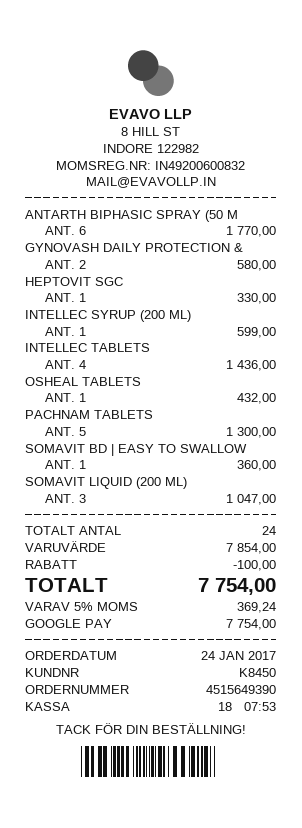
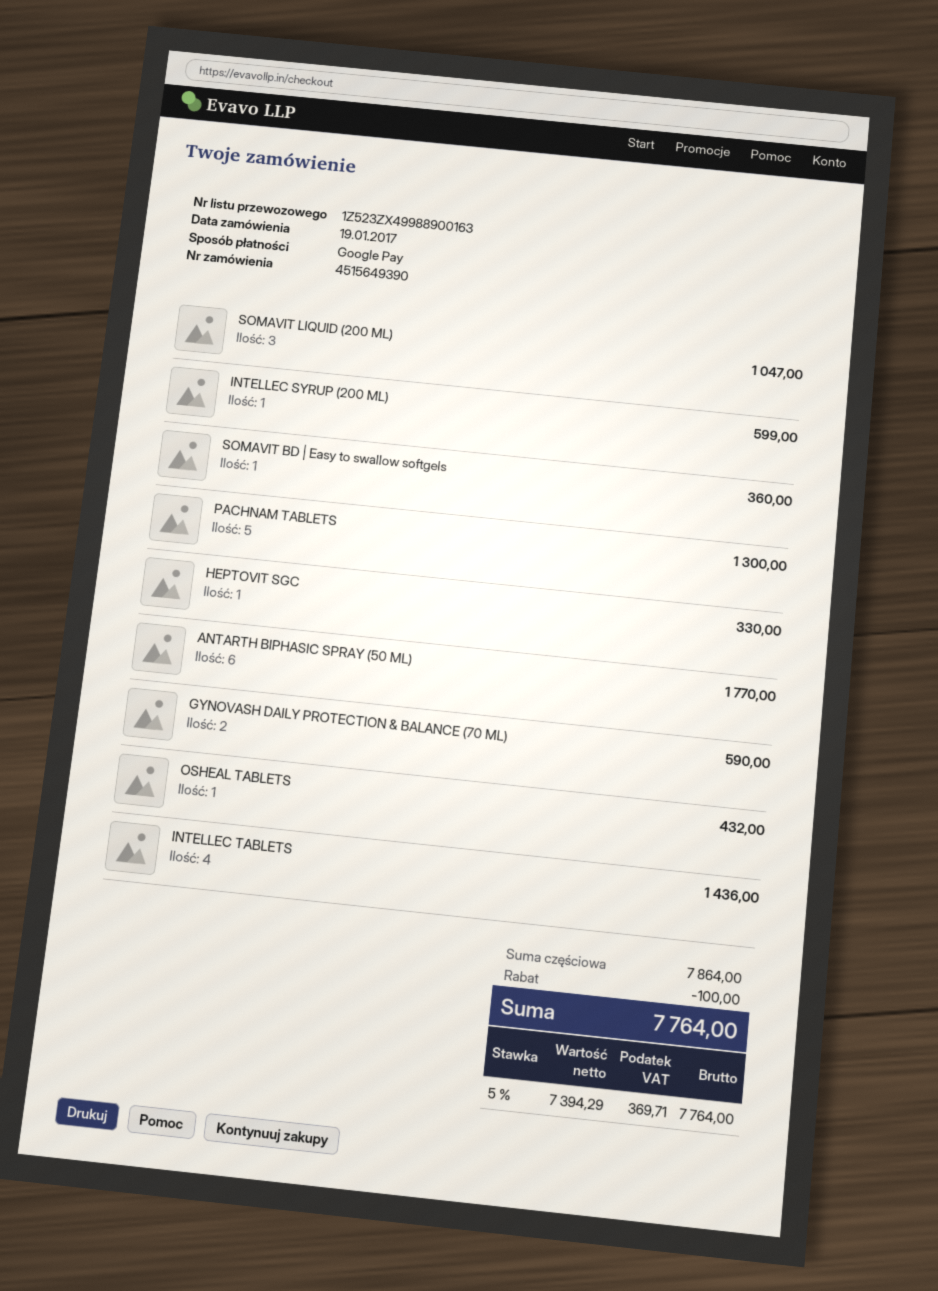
order date: 2017-01-24 -> 2017-01-19
GYNOVASH DAILY PROTECTION &: 2 for 580.00 -> 2 for 590.00
subtotal: 7854.00 -> 7864.00
tax: 5% = 369.24 -> 5% = 369.71
total: 7754.00 -> 7764.00

